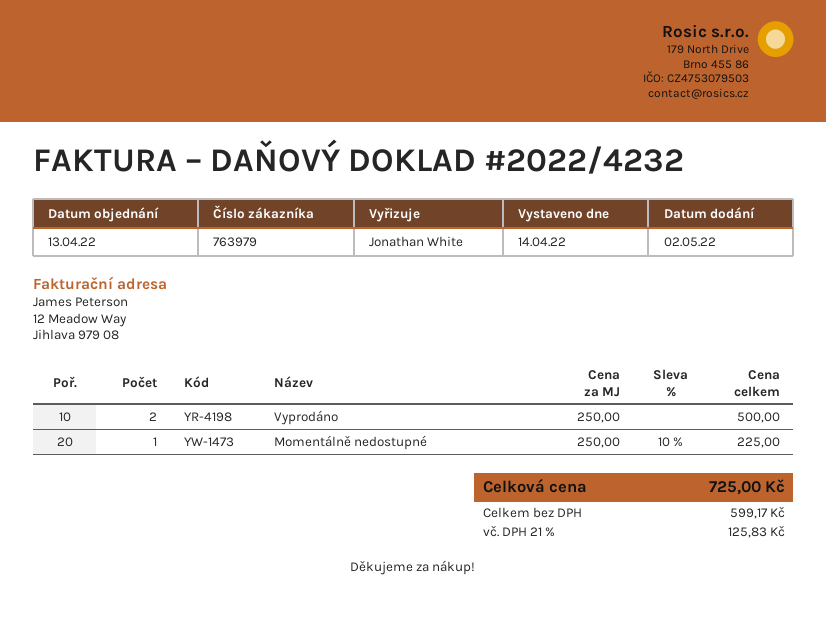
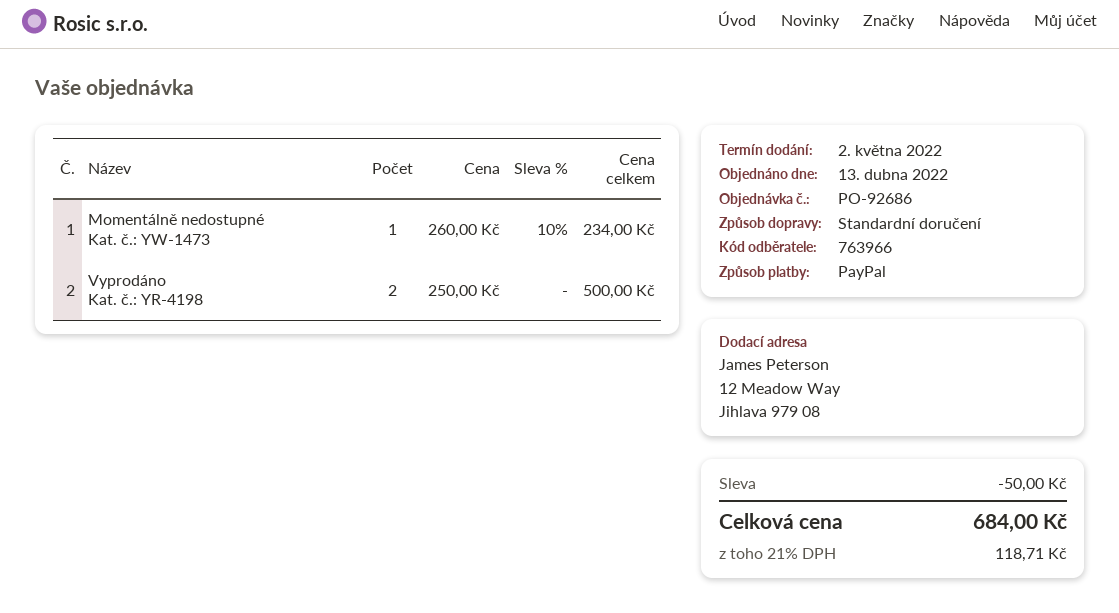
customer number: 763979 -> 763966
Momentálně nedostupné: 1 x 250.00 - 10% = 225.00 -> 1 x 260.00 - 10% = 234.00
discount: none -> 50.00
tax: 21% = 125.83 -> 21% = 118.71
total: 725.00 -> 684.00

